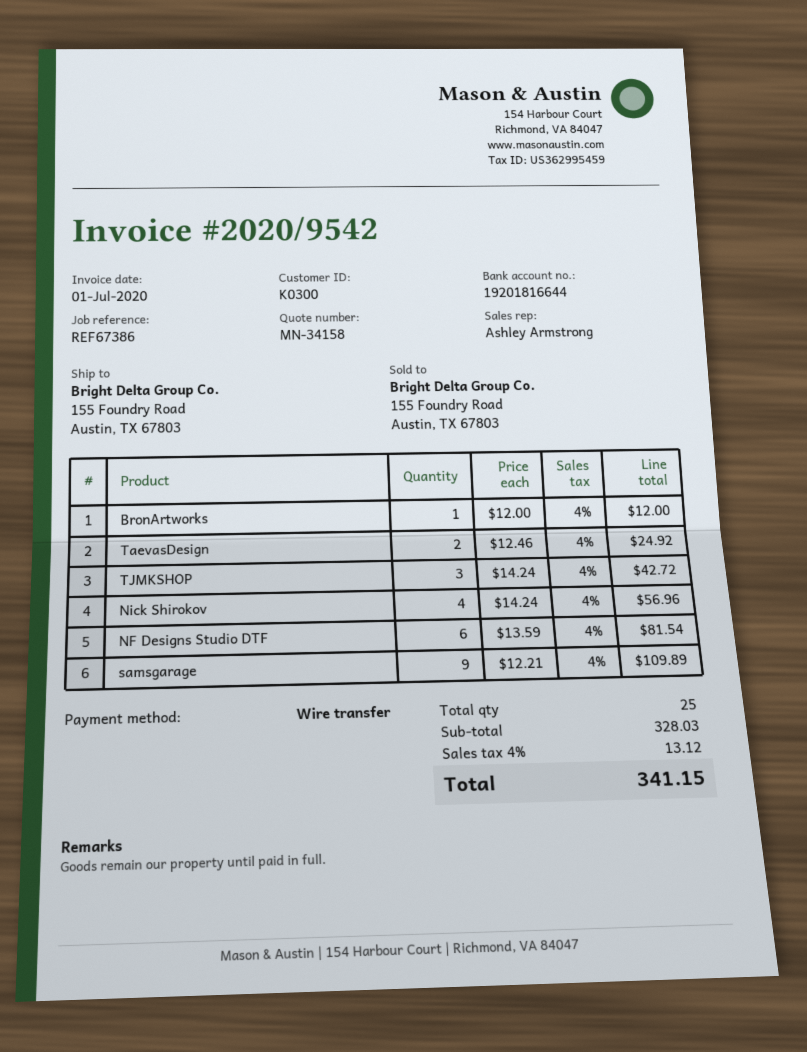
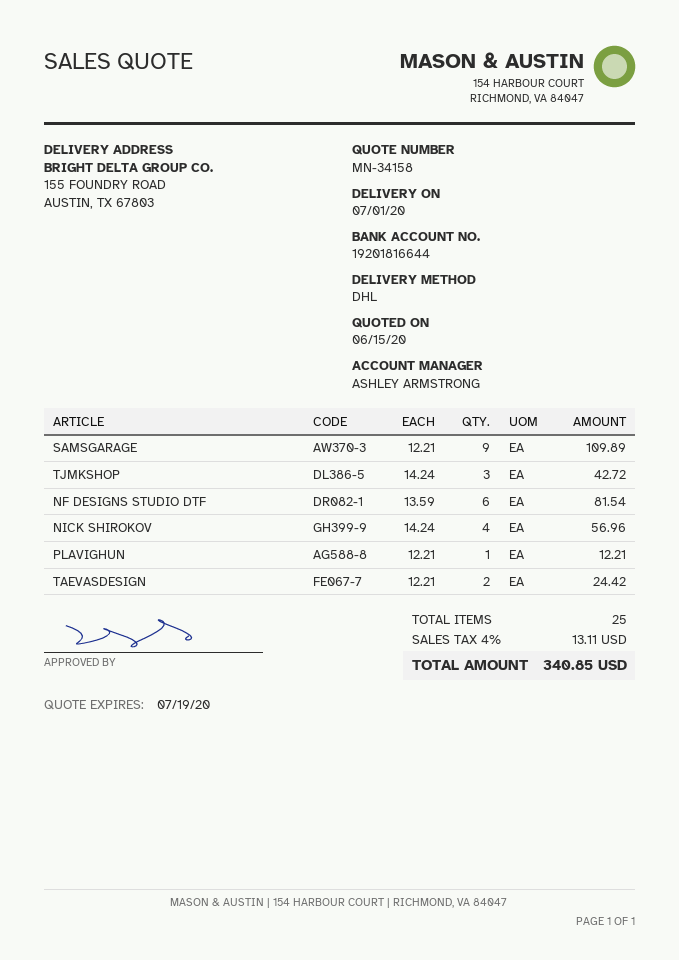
BronArtworks: 1 x 12.00 = 12.00 -> none
TaevasDesign: 2 x 12.46 = 24.92 -> 2 x 12.21 = 24.42
PLAVIGHUN: none -> 1 x 12.21 = 12.21
tax: 4% = 13.12 -> 4% = 13.11
total: 341.15 -> 340.85

